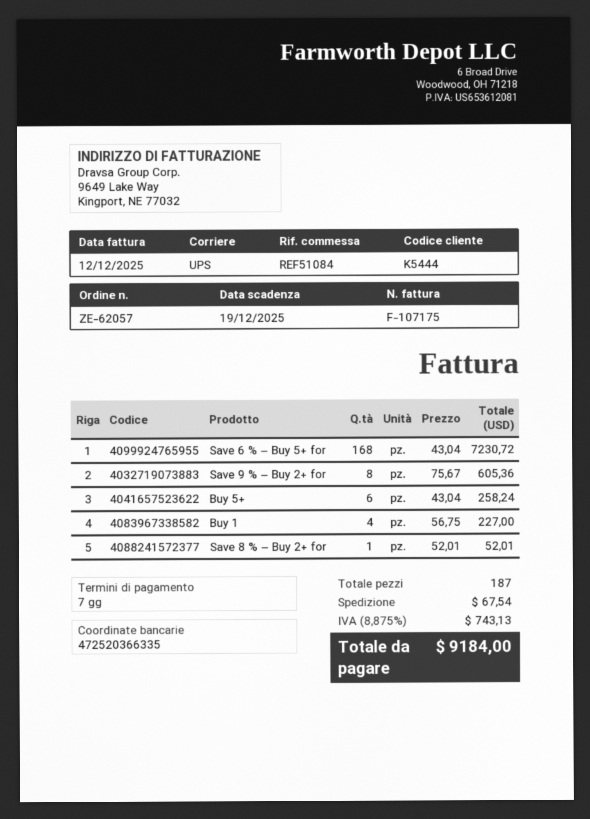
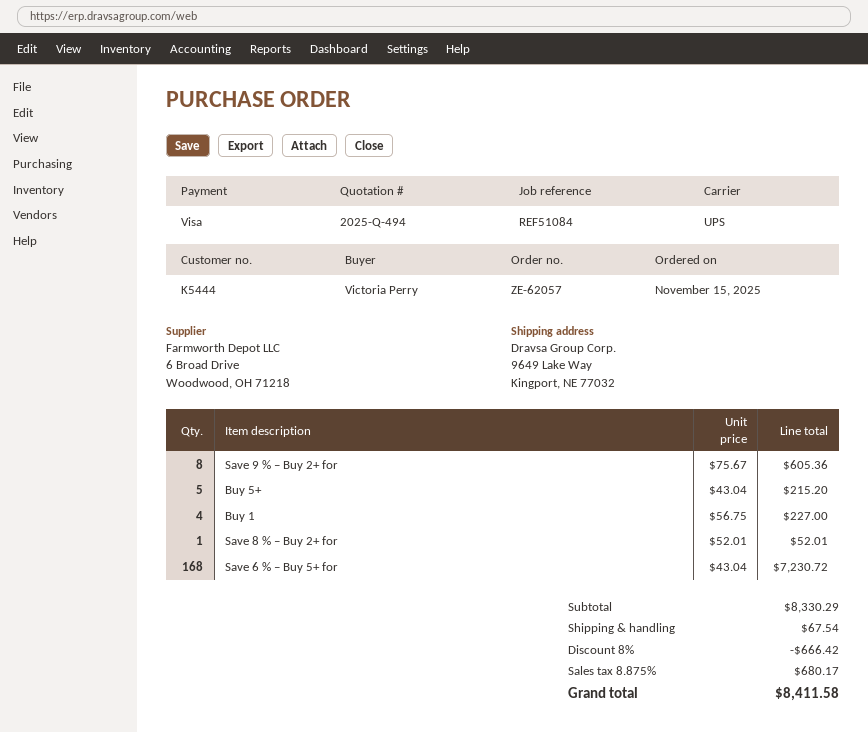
Buy 5+: 6 x 43.04 = 258.24 -> 5 x 43.04 = 215.20
discount: none -> 8% = 666.42
tax: 8.875% = 743.13 -> 8.875% = 680.17
total: 9184.00 -> 8411.58

